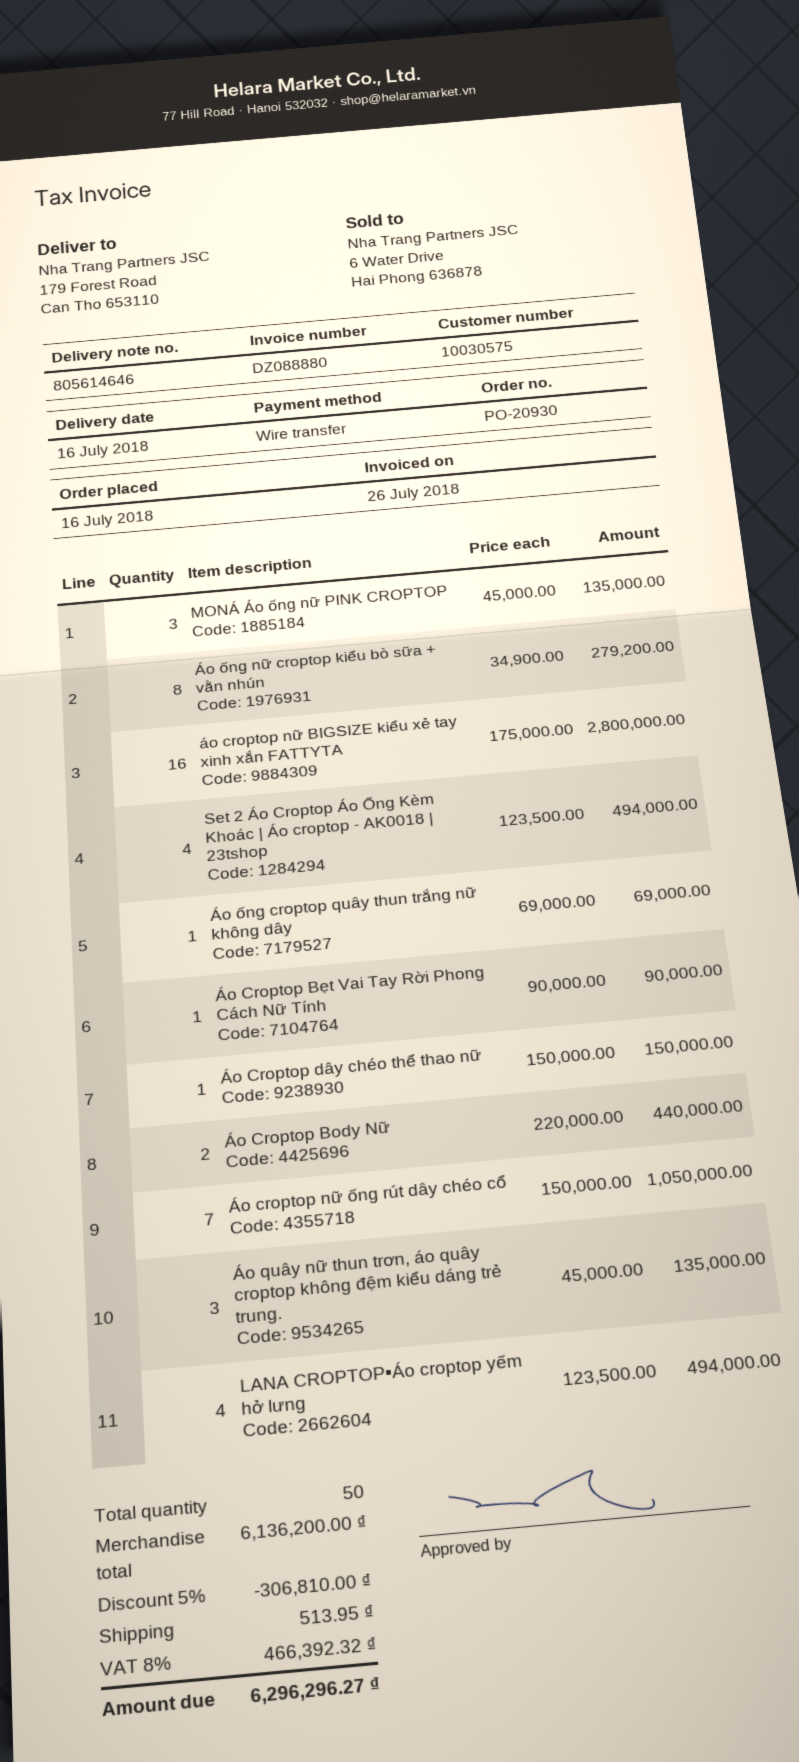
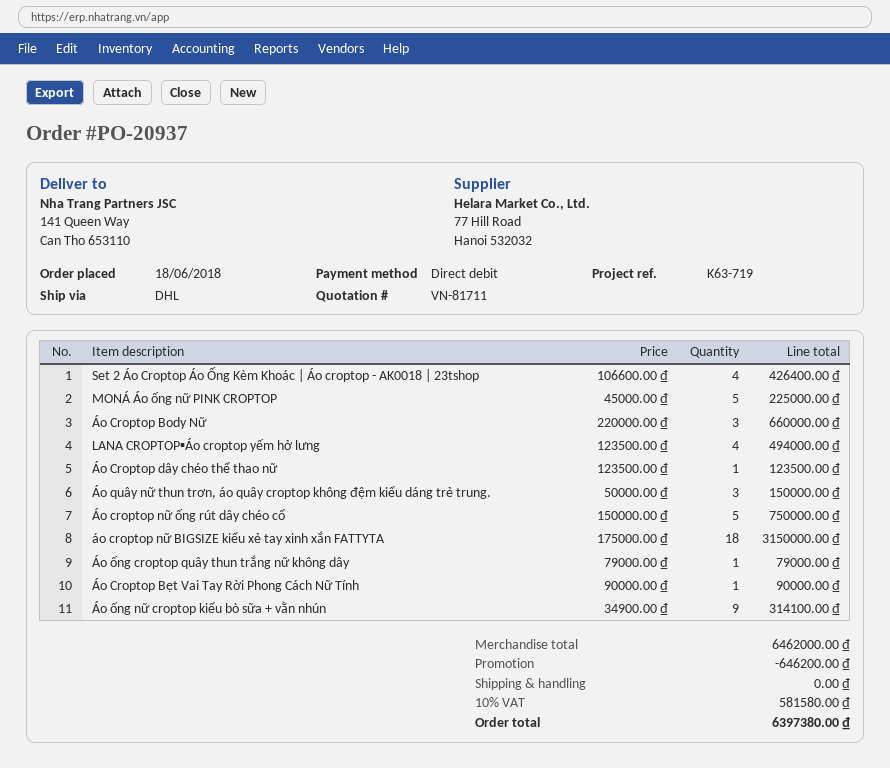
order number: PO-20930 -> PO-20937
order date: 2018-07-16 -> 2018-06-18
payment method: bank transfer -> direct debit
ship to: 179 Forest Road, Can Tho 653110 -> 141 Queen Way, Can Tho 653110
MONÁ Áo ống nữ PINK CROPTOP: 3 x 45000.00 = 135000.00 -> 5 x 45000.00 = 225000.00
Áo ống nữ croptop kiểu bò sữa + vằn nhún: 8 x 34900.00 = 279200.00 -> 9 x 34900.00 = 314100.00
áo croptop nữ BIGSIZE kiểu xẻ tay xinh xắn FATTYTA: 16 x 175000.00 = 2800000.00 -> 18 x 175000.00 = 3150000.00
Set 2 Áo Croptop Áo Ống Kèm Khoác | Áo croptop - AK0018 | 23tshop: 4 x 123500.00 = 494000.00 -> 4 x 106600.00 = 426400.00
Áo ống croptop quây thun trắng nữ không dây: 1 x 69000.00 = 69000.00 -> 1 x 79000.00 = 79000.00
Áo Croptop dây chéo thể thao nữ: 1 x 150000.00 = 150000.00 -> 1 x 123500.00 = 123500.00
Áo Croptop Body Nữ: 2 x 220000.00 = 440000.00 -> 3 x 220000.00 = 660000.00
Áo croptop nữ ống rút dây chéo cổ: 7 x 150000.00 = 1050000.00 -> 5 x 150000.00 = 750000.00
Áo quây nữ thun trơn, áo quây croptop không đệm kiểu dáng trẻ trung.: 3 x 45000.00 = 135000.00 -> 3 x 50000.00 = 150000.00
subtotal: 6136200.00 -> 6462000.00
discount: 306810.00 -> 646200.00
shipping: 513.95 -> 0.00
tax: 8% = 466392.32 -> 10% = 581580.00
total: 6296296.27 -> 6397380.00

